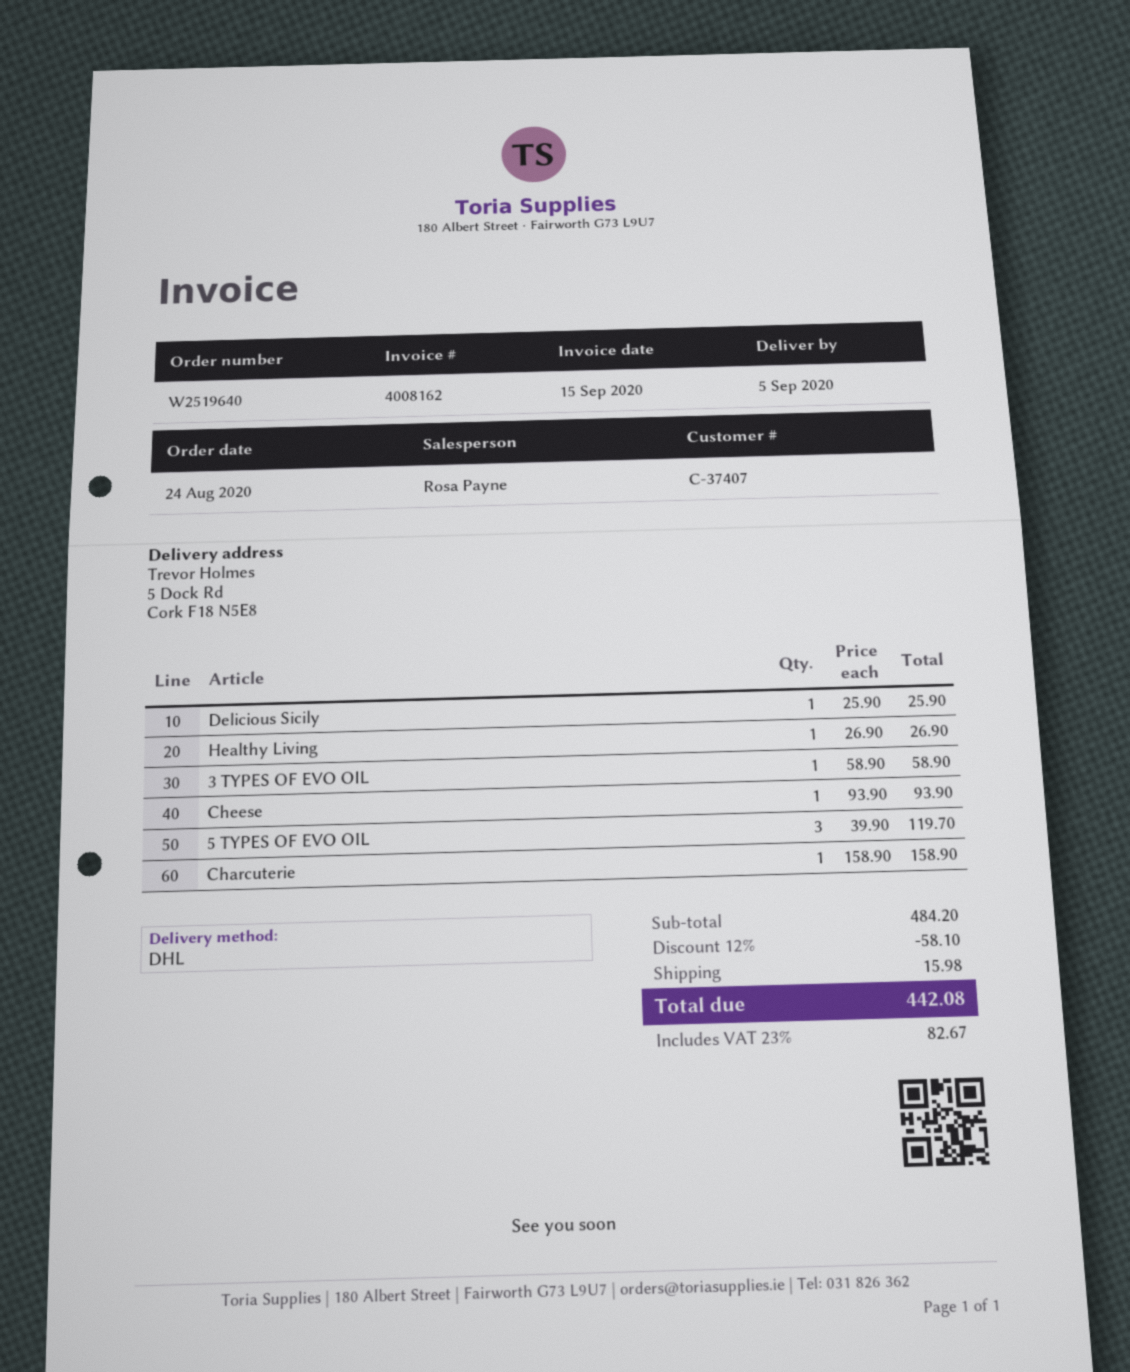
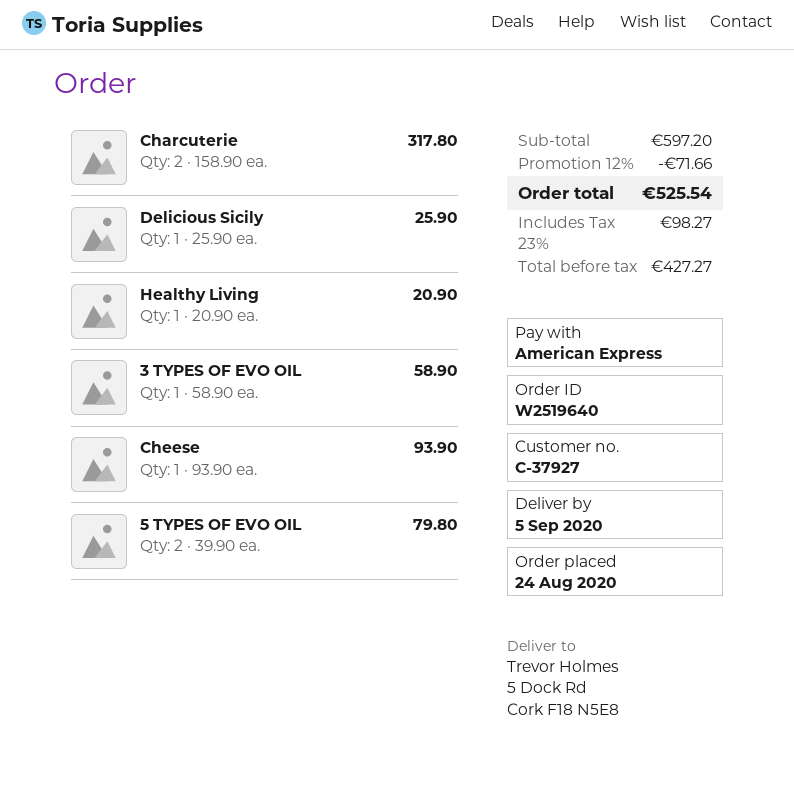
customer number: C-37407 -> C-37927
Healthy Living: 1 x 26.90 = 26.90 -> 1 x 20.90 = 20.90
5 TYPES OF EVO OIL: 3 x 39.90 = 119.70 -> 2 x 39.90 = 79.80
Charcuterie: 1 x 158.90 = 158.90 -> 2 x 158.90 = 317.80
subtotal: 484.20 -> 597.20
discount: 12% = 58.10 -> 12% = 71.66
shipping: 15.98 -> none
tax: 23% = 82.67 -> 23% = 98.27
total: 442.08 -> 525.54

